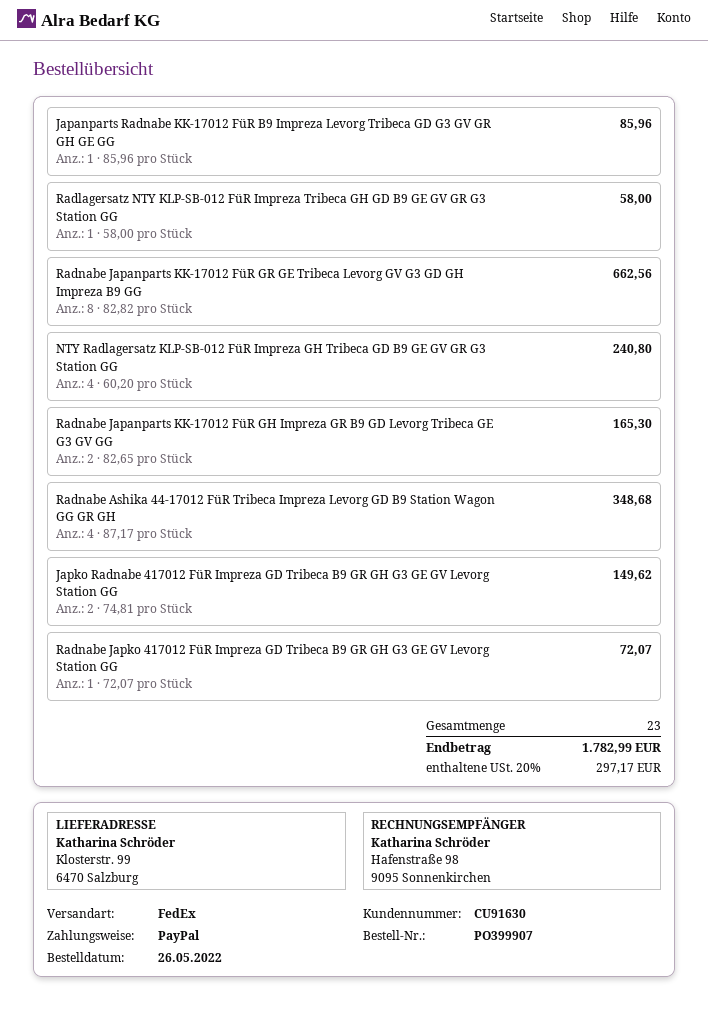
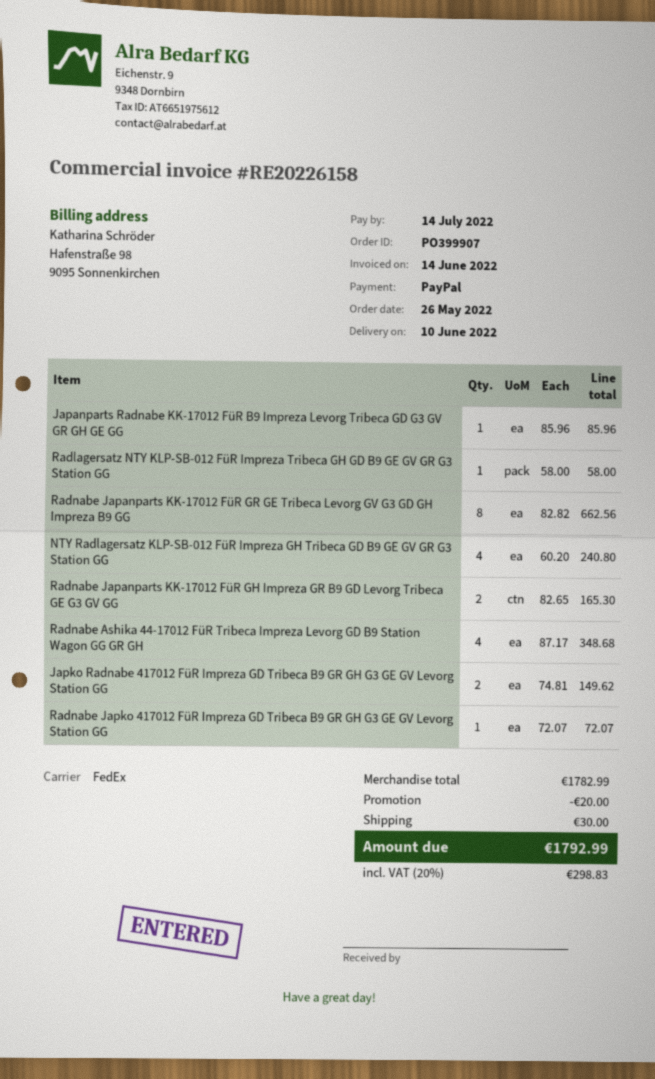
discount: none -> 20.00
shipping: none -> 30.00
tax: 20% = 297.17 -> 20% = 298.83
total: 1782.99 -> 1792.99

